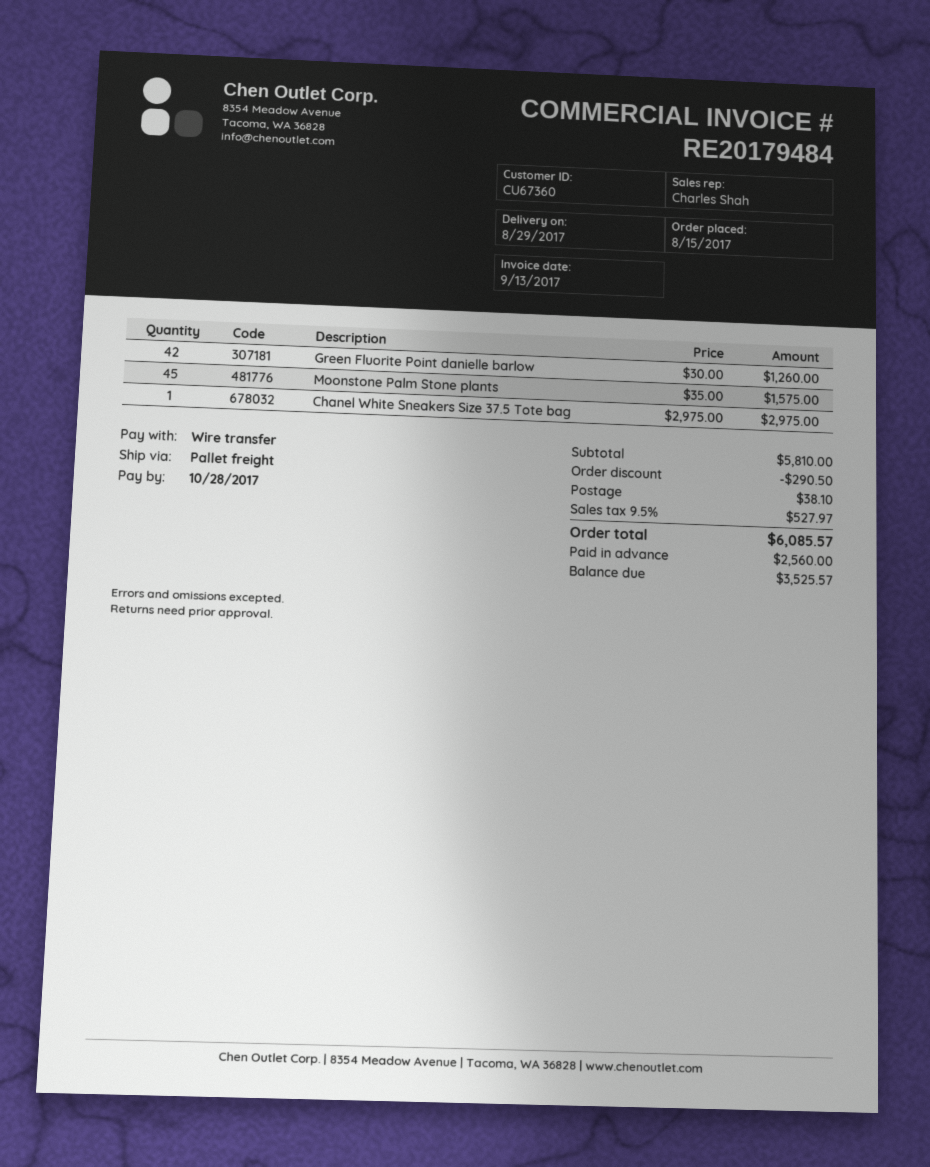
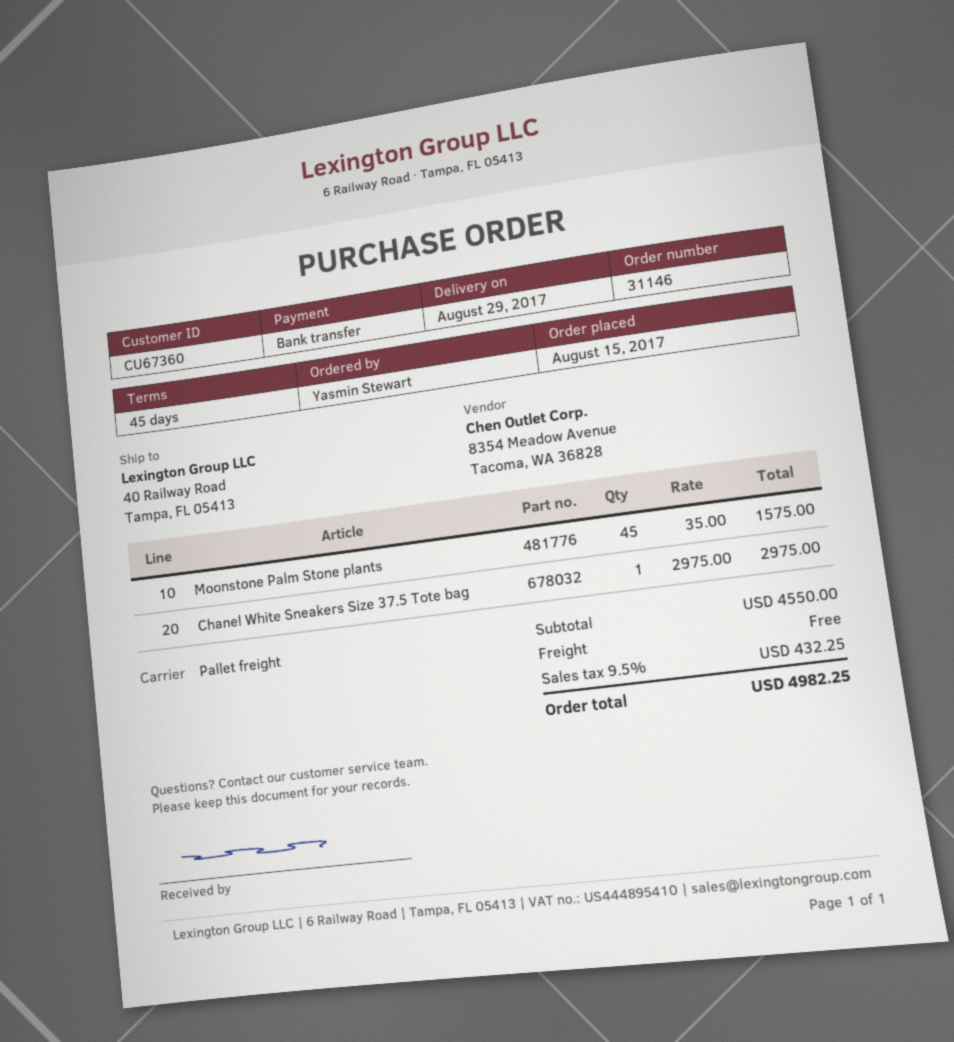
Green Fluorite Point danielle barlow: 42 x 30.00 = 1260.00 -> none
subtotal: 5810.00 -> 4550.00
discount: 290.50 -> none
shipping: 38.10 -> 0.00
tax: 9.5% = 527.97 -> 9.5% = 432.25
total: 6085.57 -> 4982.25

